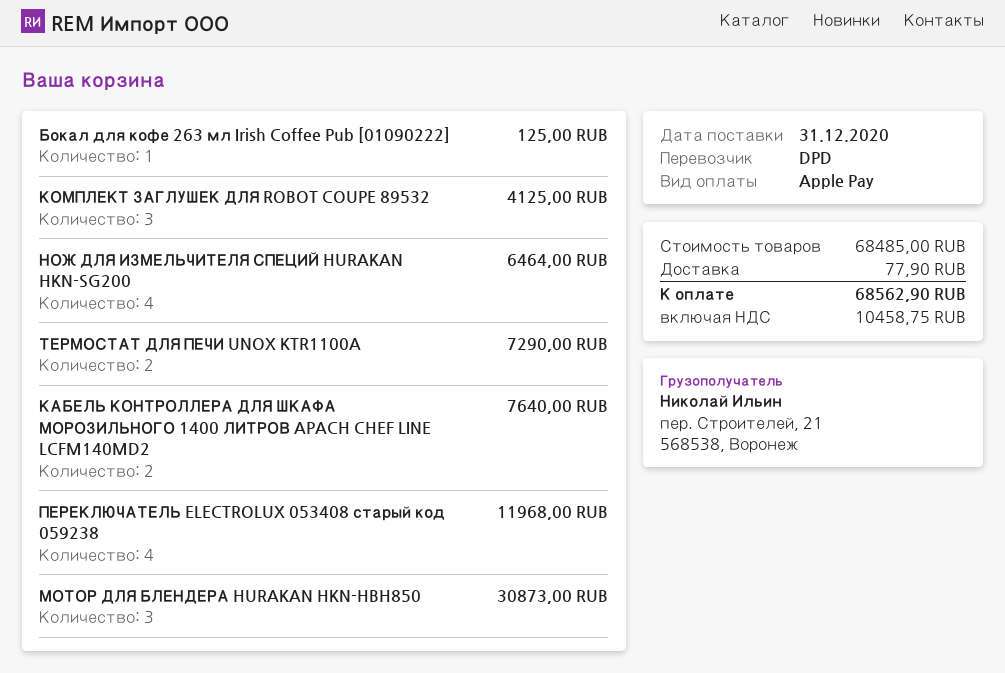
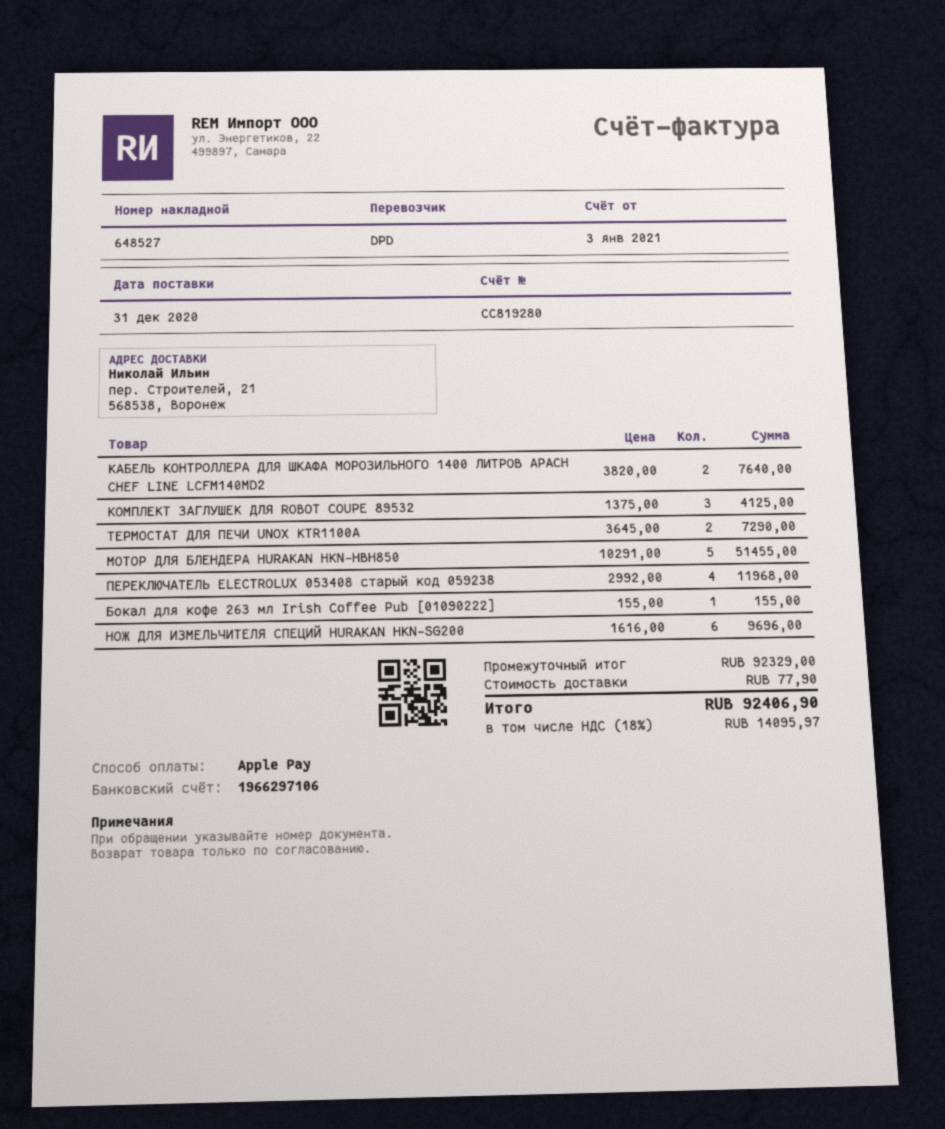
Бокал для кофе 263 мл Irish Coffee Pub [01090222]: 1 for 125.00 -> 1 for 155.00
НОЖ ДЛЯ ИЗМЕЛЬЧИТЕЛЯ СПЕЦИЙ HURAKAN HKN-SG200: 4 for 6464.00 -> 6 for 9696.00
МОТОР ДЛЯ БЛЕНДЕРА HURAKAN HKN-HBH850: 3 for 30873.00 -> 5 for 51455.00
subtotal: 68485.00 -> 92329.00
tax: 10458.75 -> 14095.97
total: 68562.90 -> 92406.90

